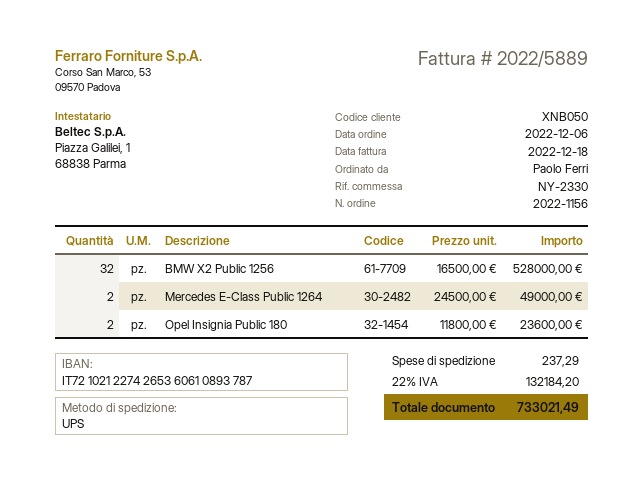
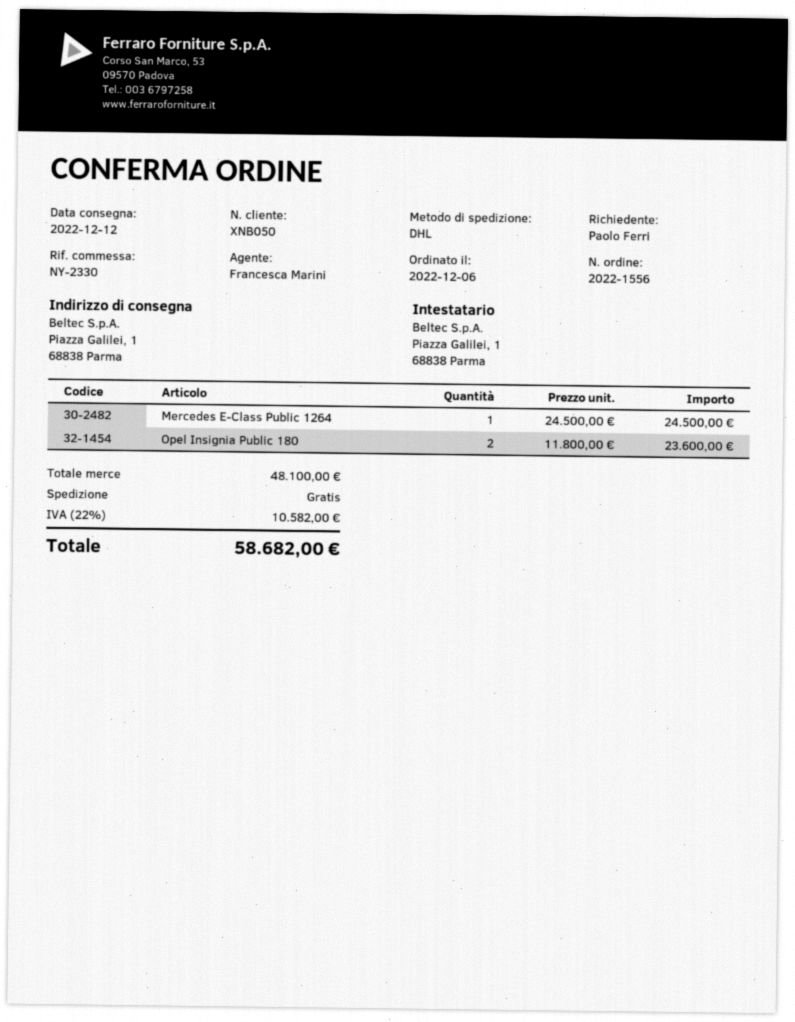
order number: 2022-1156 -> 2022-1556
shipping method: UPS -> DHL
BMW X2 Public 1256: 32 x 16500.00 = 528000.00 -> none
Mercedes E-Class Public 1264: 2 x 24500.00 = 49000.00 -> 1 x 24500.00 = 24500.00
shipping: 237.29 -> 0.00
tax: 22% = 132184.20 -> 22% = 10582.00
total: 733021.49 -> 58682.00

